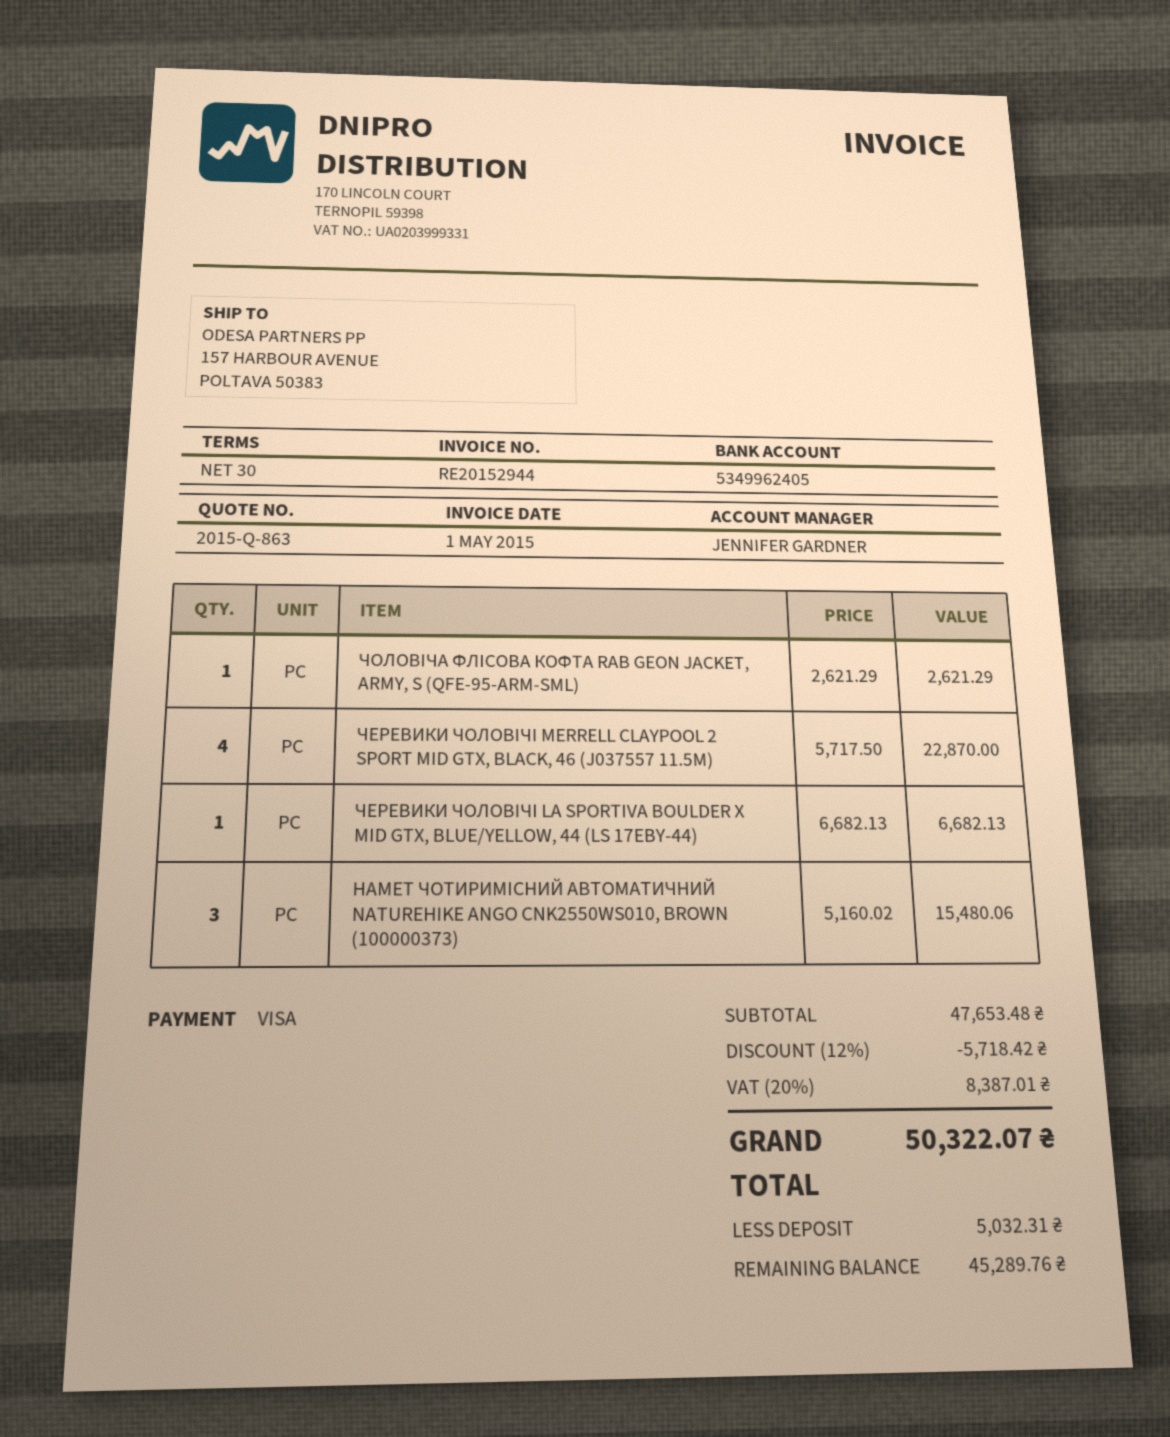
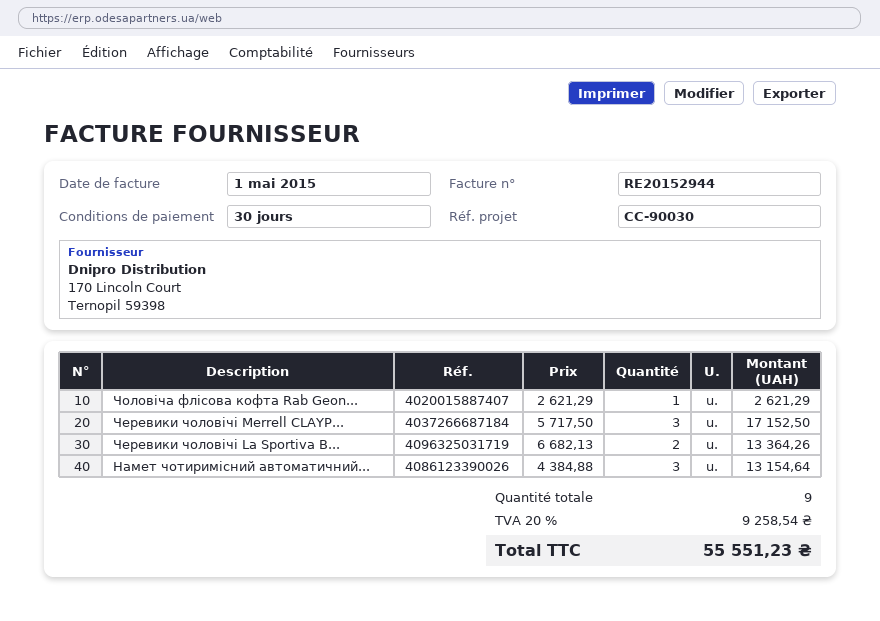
ЧЕРЕВИКИ ЧОЛОВІЧІ MERRELL CLAYPOOL 2 SPORT MID GTX, BLACK, 46 (J037557 11.5M): 4 x 5717.50 = 22870.00 -> 3 x 5717.50 = 17152.50
ЧЕРЕВИКИ ЧОЛОВІЧІ LA SPORTIVA BOULDER X MID GTX, BLUE/YELLOW, 44 (LS 17EBY-44): 1 x 6682.13 = 6682.13 -> 2 x 6682.13 = 13364.26
НАМЕТ ЧОТИРИМІСНИЙ АВТОМАТИЧНИЙ NATUREHIKE ANGO CNK2550WS010, BROWN (100000373): 3 x 5160.02 = 15480.06 -> 3 x 4384.88 = 13154.64
discount: 12% = 5718.42 -> none
tax: 20% = 8387.01 -> 20% = 9258.54
total: 50322.07 -> 55551.23

